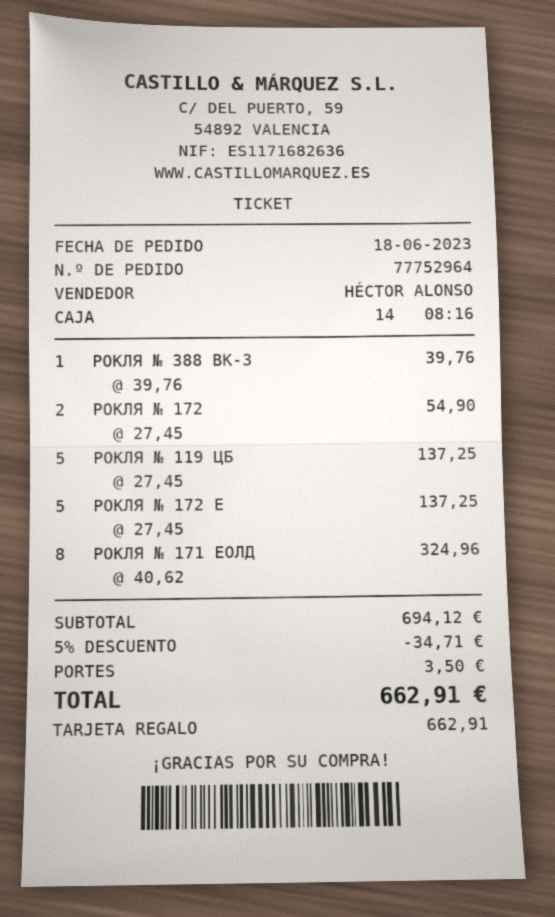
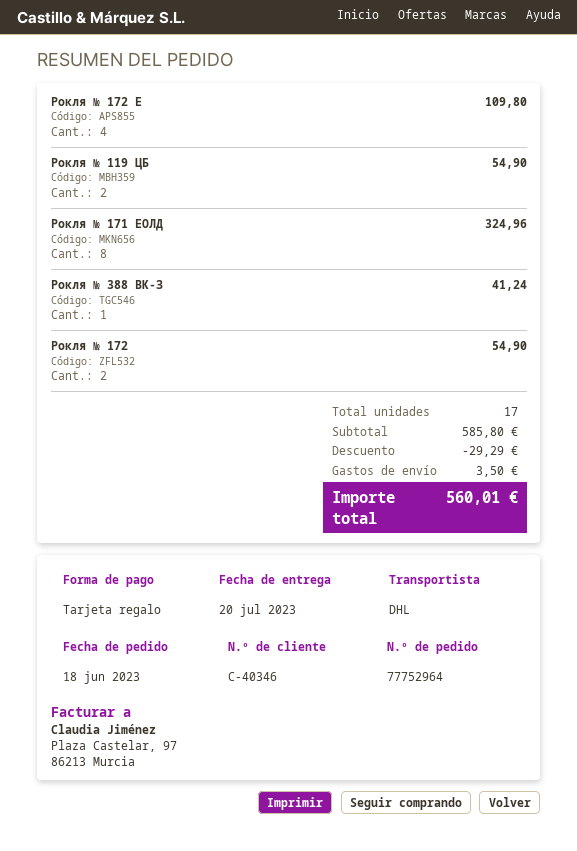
РОКЛЯ № 388 ВК-З: 1 for 39.76 -> 1 for 41.24
РОКЛЯ № 119 ЦБ: 5 for 137.25 -> 2 for 54.90
РОКЛЯ № 172 Е: 5 for 137.25 -> 4 for 109.80
subtotal: 694.12 -> 585.80
discount: 34.71 -> 29.29
total: 662.91 -> 560.01

